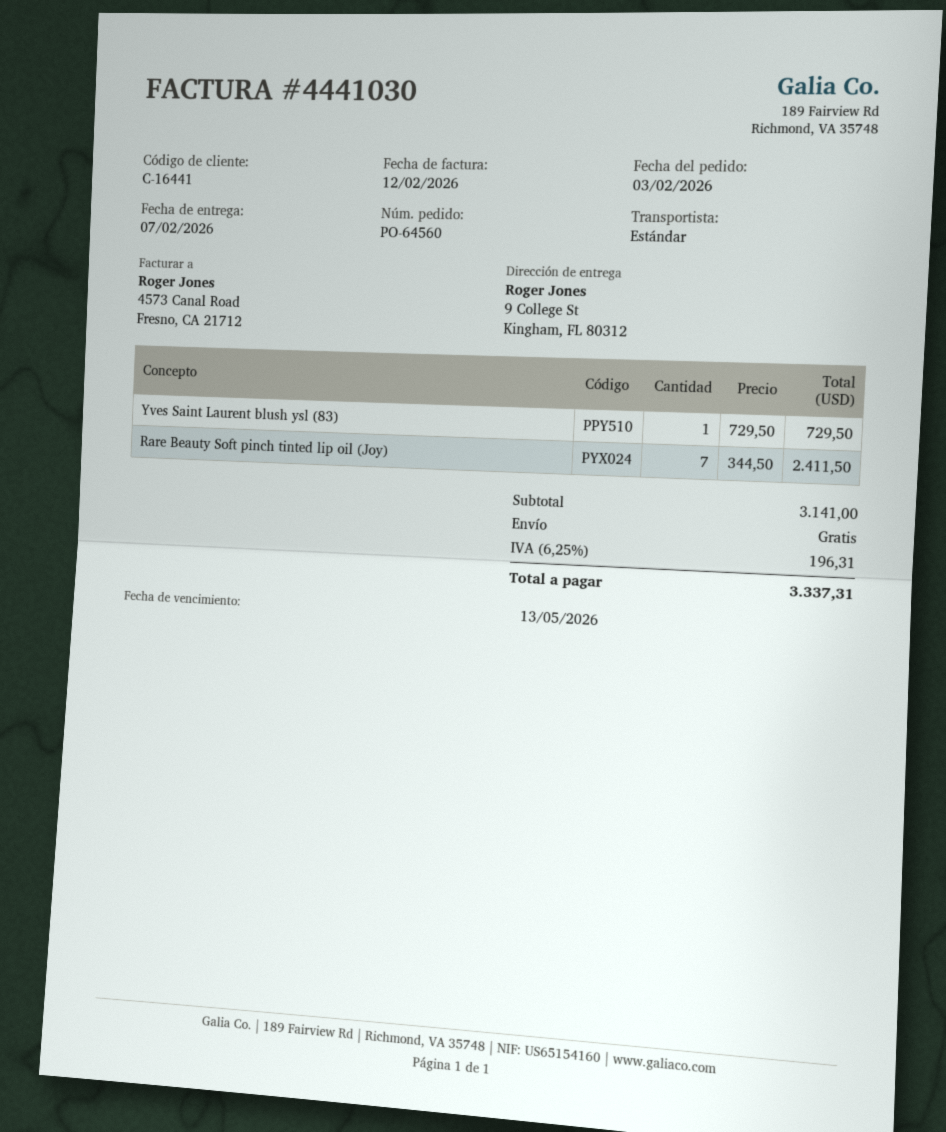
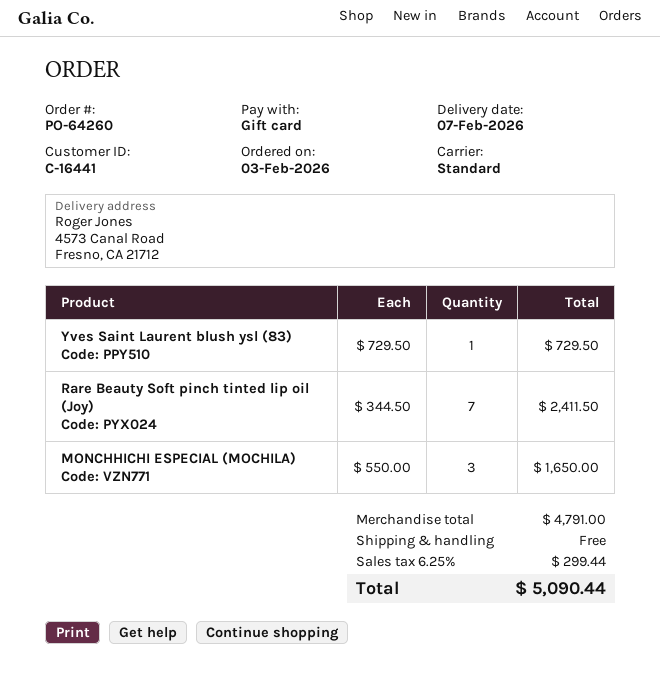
order number: PO-64560 -> PO-64260
ship to: 9 College St, Kingham, FL 80312 -> 4573 Canal Road, Fresno, CA 21712
MONCHHICHI ESPECIAL (MOCHILA): none -> 3 x 550.00 = 1650.00
subtotal: 3141.00 -> 4791.00
tax: 6.25% = 196.31 -> 6.25% = 299.44
total: 3337.31 -> 5090.44

